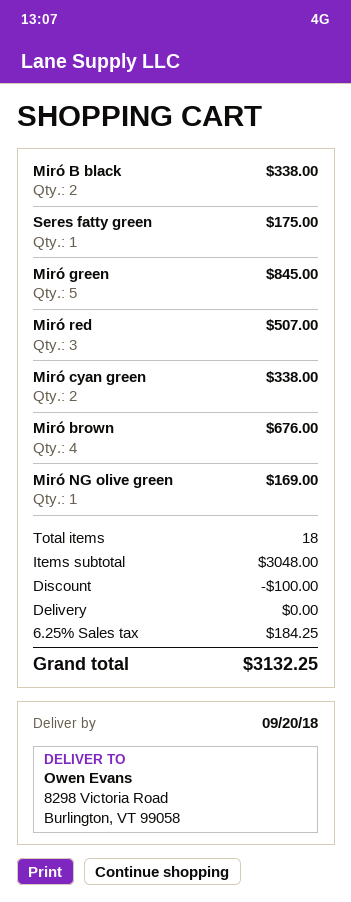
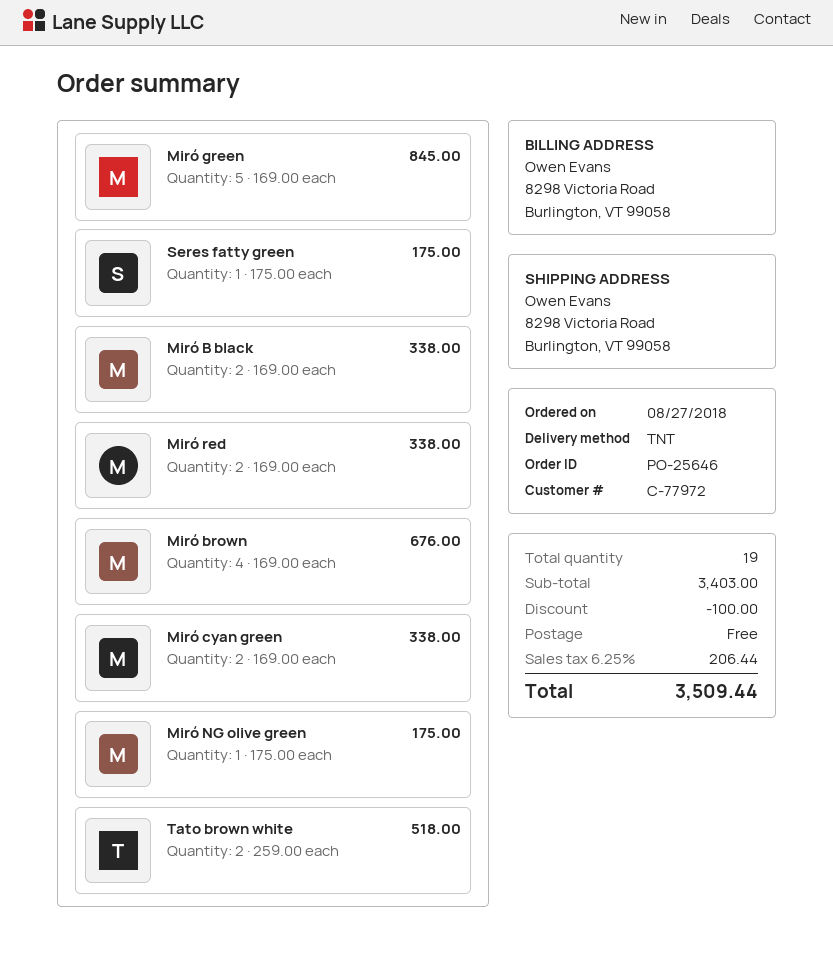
Miró red: 3 for 507.00 -> 2 for 338.00
Miró NG olive green: 1 for 169.00 -> 1 for 175.00
Tato brown white: none -> 2 for 518.00
total quantity: 18 -> 19
subtotal: 3048.00 -> 3403.00
tax: 6.25% = 184.25 -> 6.25% = 206.44
total: 3132.25 -> 3509.44

